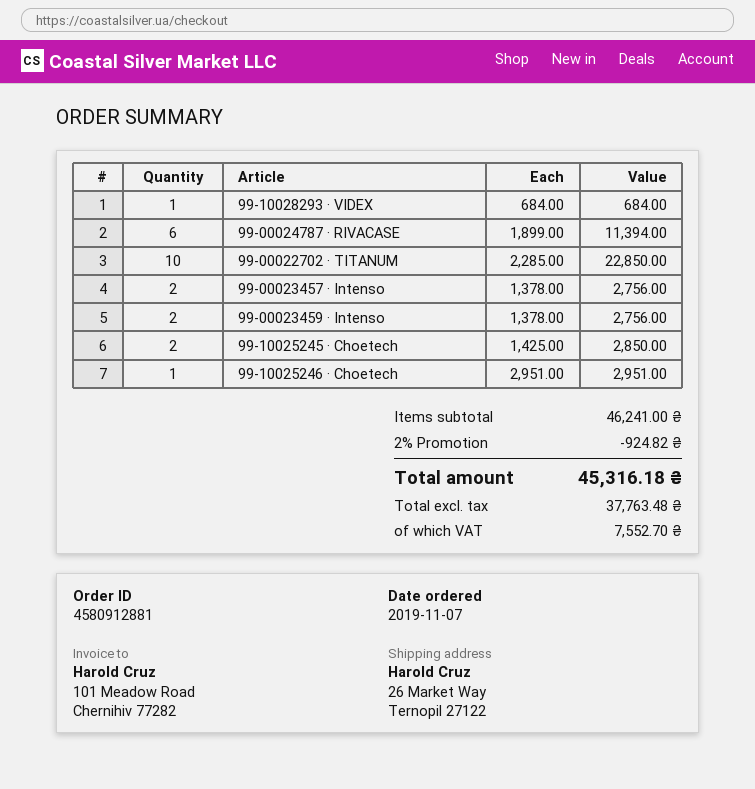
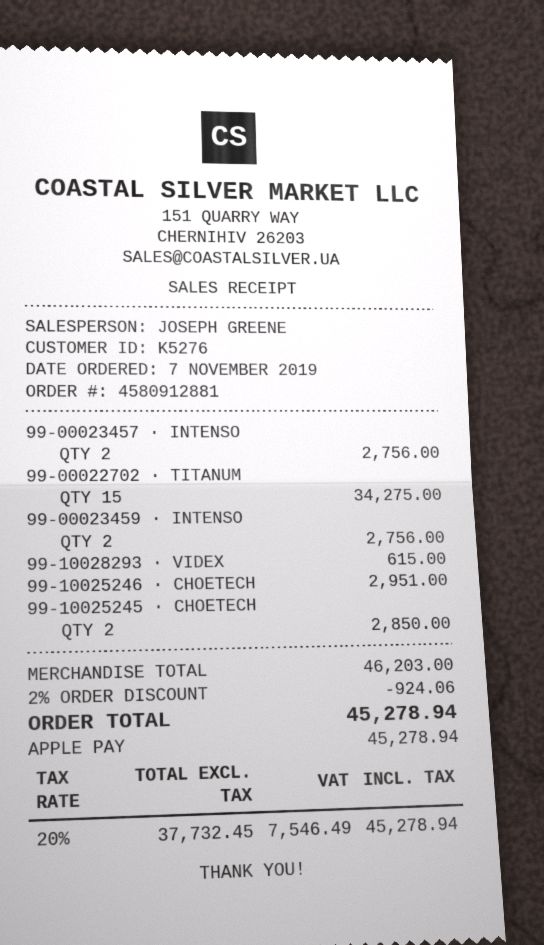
99-10028293 · VIDEX: 1 for 684.00 -> 1 for 615.00
99-00024787 · RIVACASE: 6 for 11394.00 -> none
99-00022702 · TITANUM: 10 for 22850.00 -> 15 for 34275.00
subtotal: 46241.00 -> 46203.00
discount: 2% = 924.82 -> 2% = 924.06
net: 37763.48 -> 37732.45
tax: 7552.70 -> 7546.49
total: 45316.18 -> 45278.94

